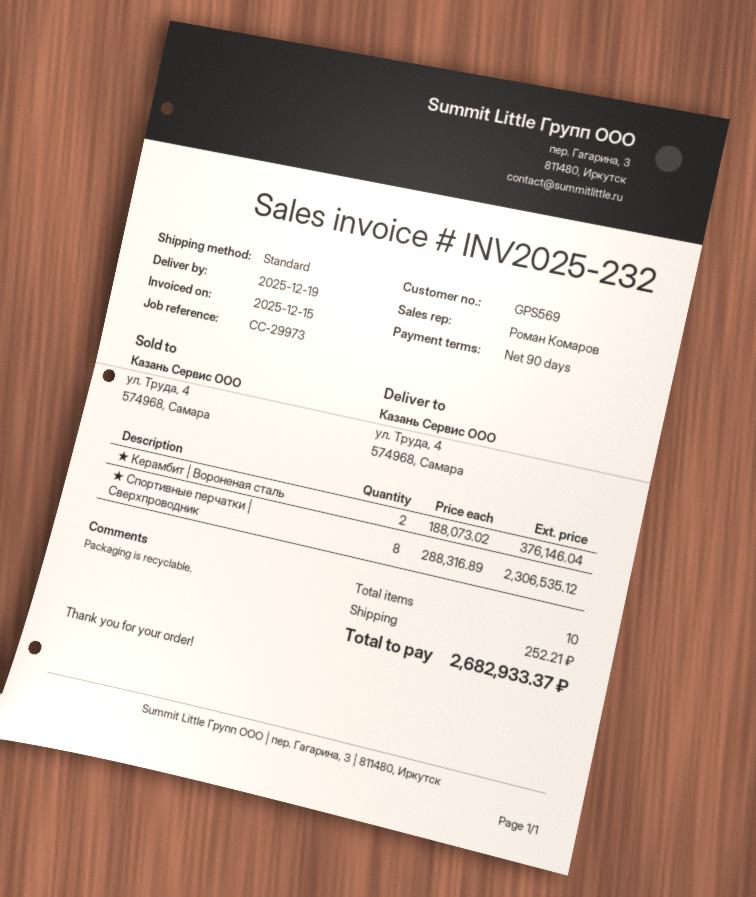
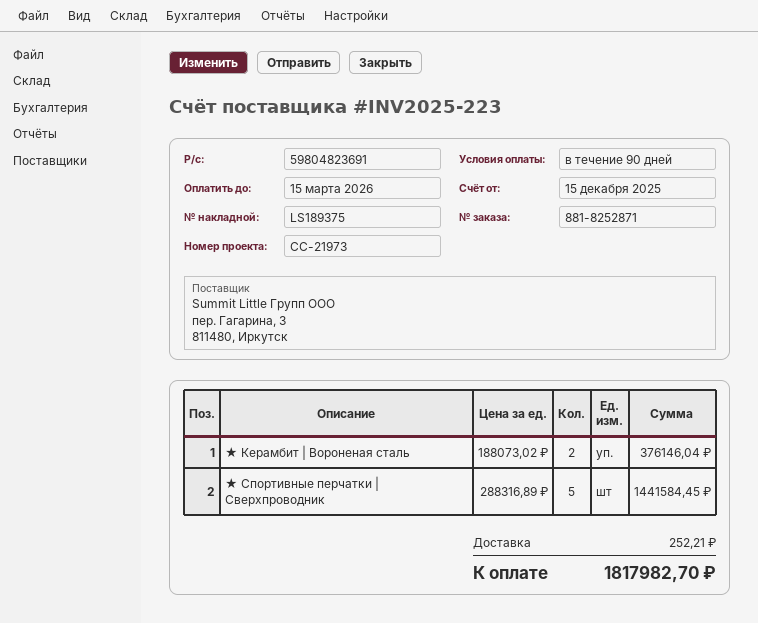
invoice number: INV2025-232 -> INV2025-223
reference: CC-29973 -> CC-21973
★ Спортивные перчатки | Сверхпроводник: 8 x 288316.89 = 2306535.12 -> 5 x 288316.89 = 1441584.45
total: 2682933.37 -> 1817982.70

